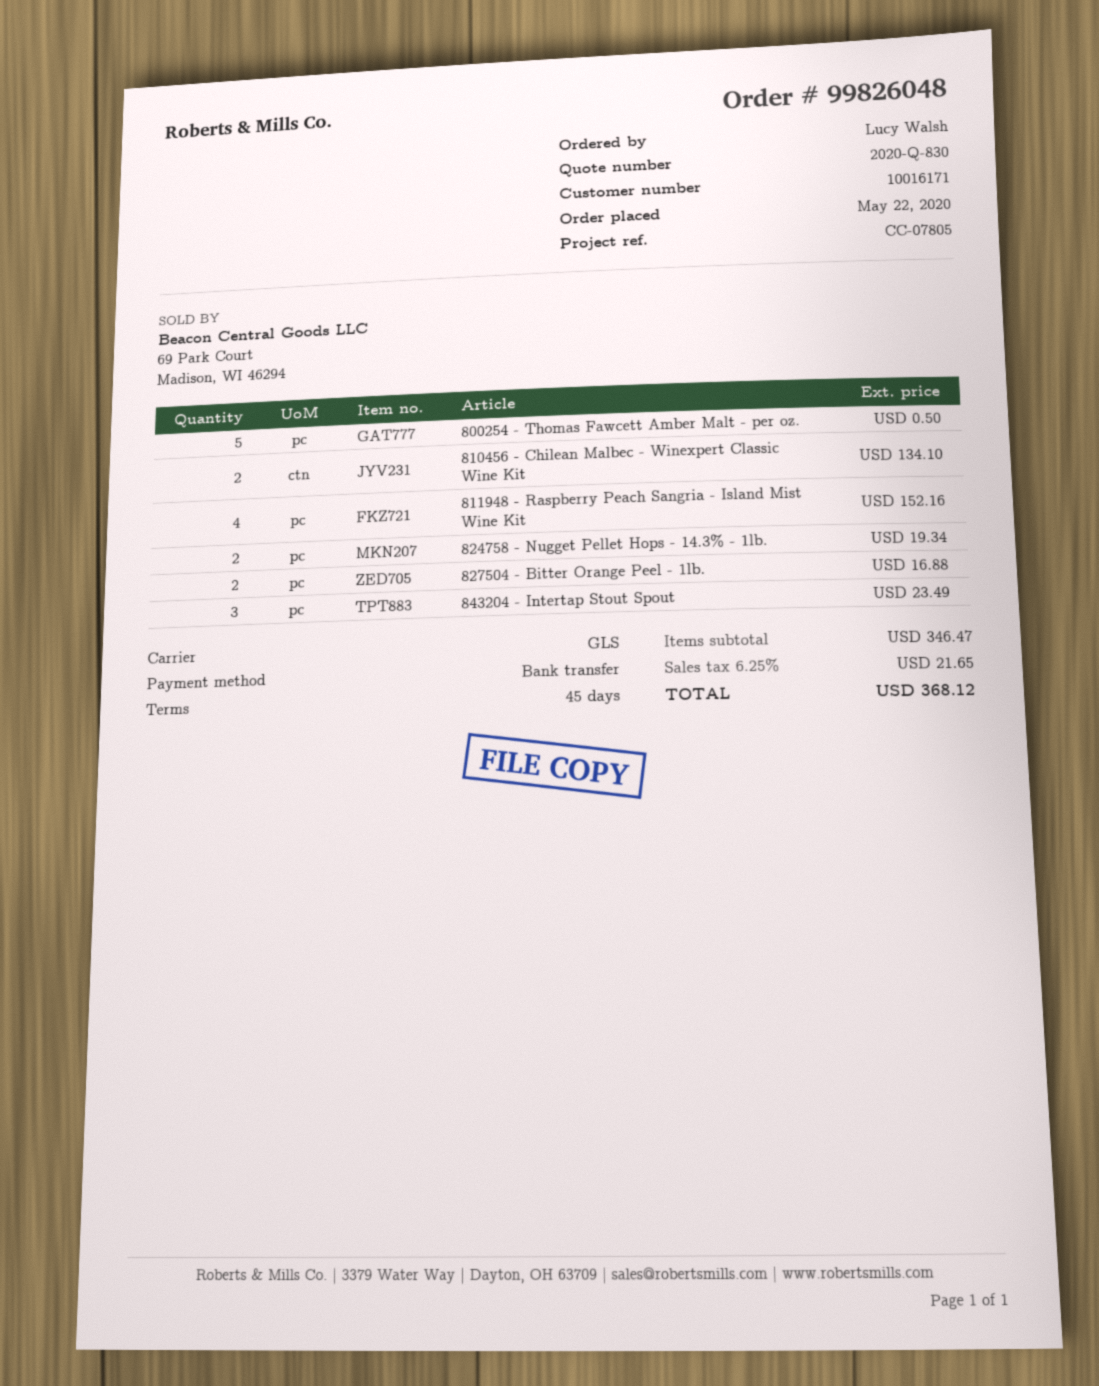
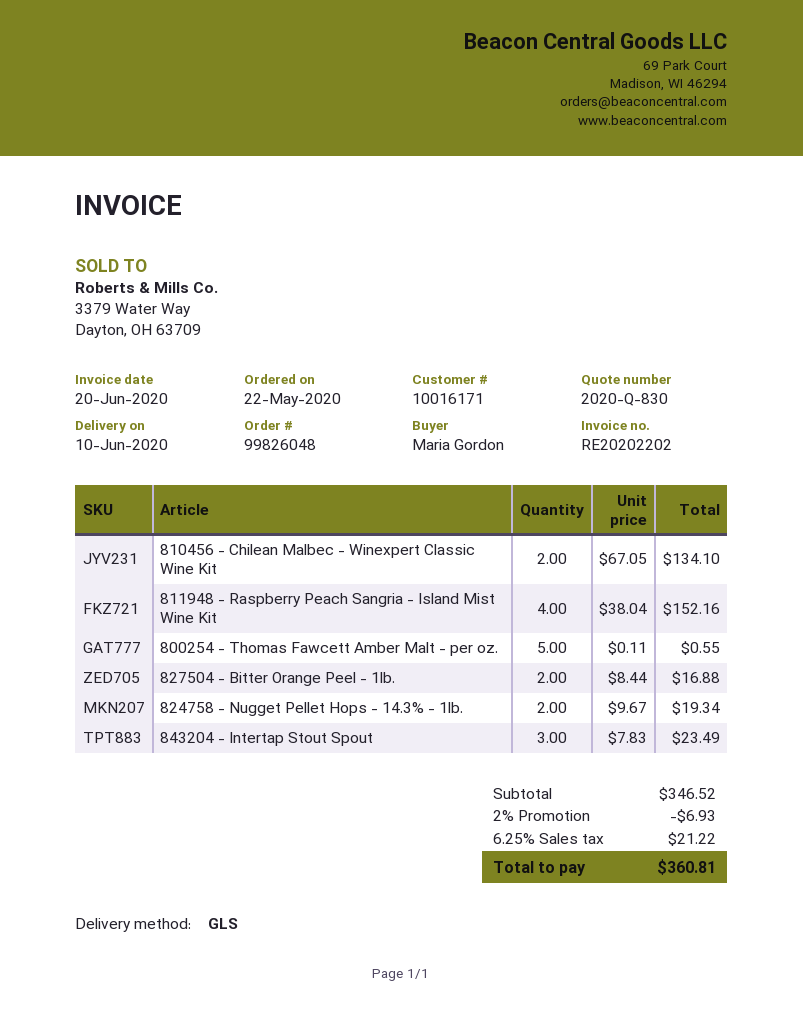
ordered by: Lucy Walsh -> Maria Gordon
800254 - Thomas Fawcett Amber Malt - per oz.: 5 for 0.50 -> 5 for 0.55
subtotal: 346.47 -> 346.52
discount: none -> 2% = 6.93
tax: 6.25% = 21.65 -> 6.25% = 21.22
total: 368.12 -> 360.81

